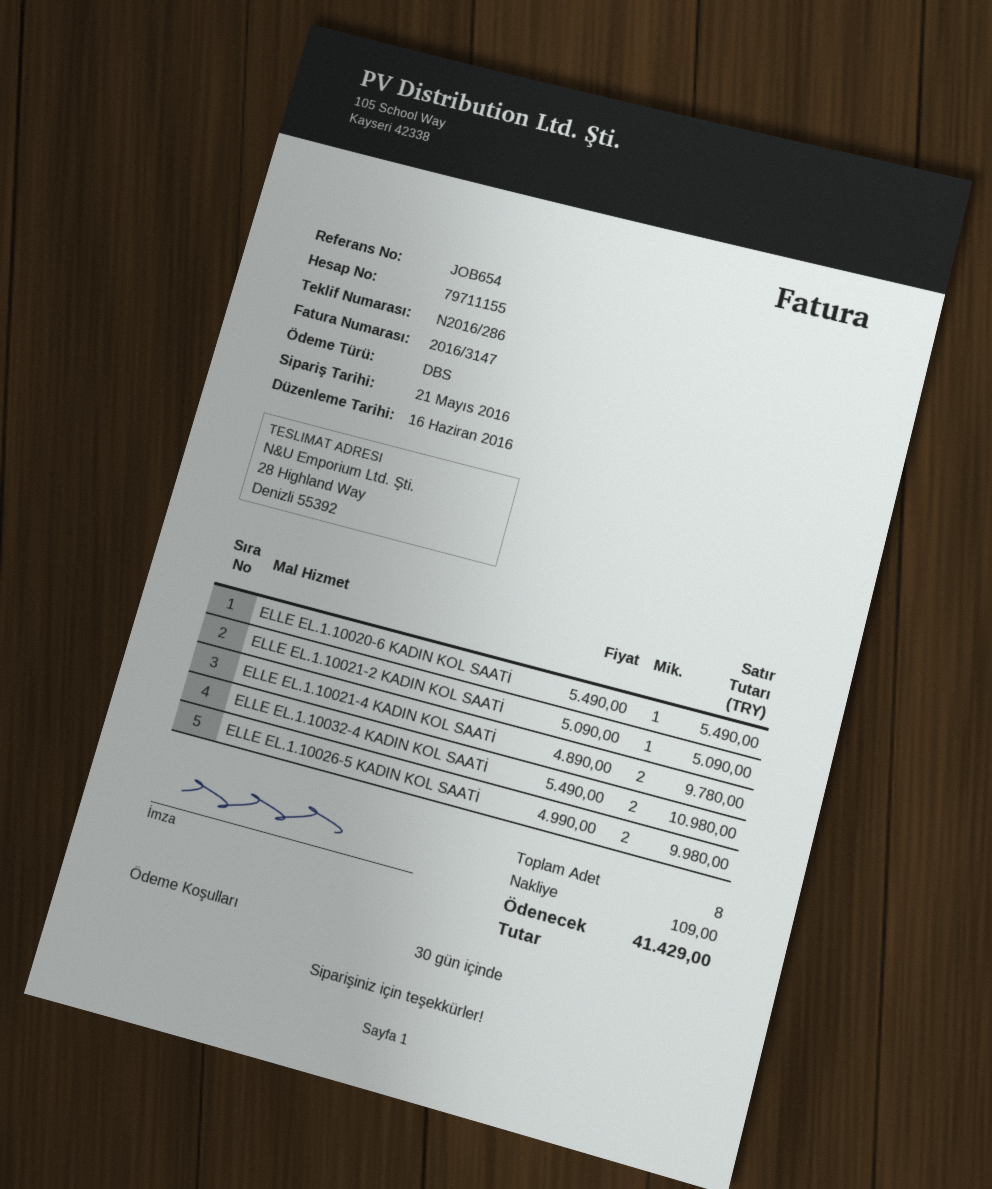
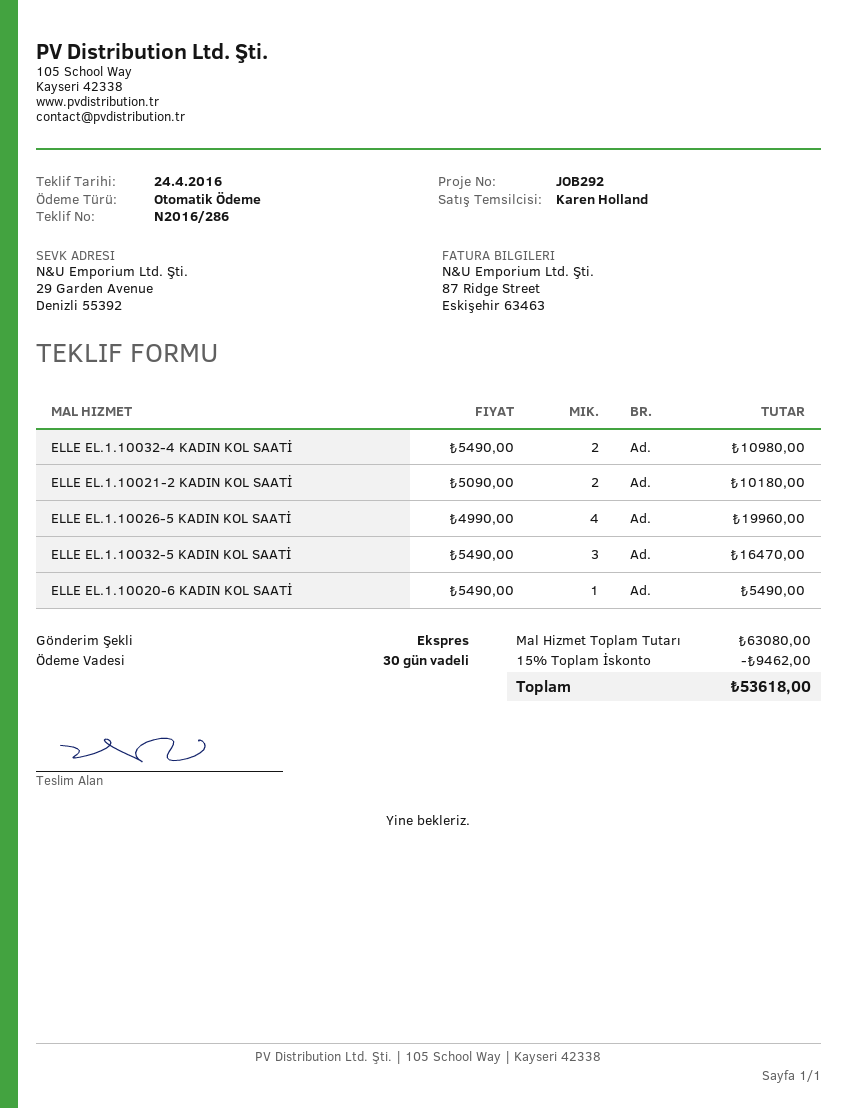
reference: JOB654 -> JOB292
ship to: 28 Highland Way, Denizli 55392 -> 29 Garden Avenue, Denizli 55392
ELLE EL.1.10021-2 KADIN KOL SAATİ: 1 x 5090.00 = 5090.00 -> 2 x 5090.00 = 10180.00
ELLE EL.1.10021-4 KADIN KOL SAATİ: 2 x 4890.00 = 9780.00 -> none
ELLE EL.1.10026-5 KADIN KOL SAATİ: 2 x 4990.00 = 9980.00 -> 4 x 4990.00 = 19960.00
ELLE EL.1.10032-5 KADIN KOL SAATİ: none -> 3 x 5490.00 = 16470.00
discount: none -> 15% = 9462.00
shipping: 109.00 -> none
total: 41429.00 -> 53618.00

